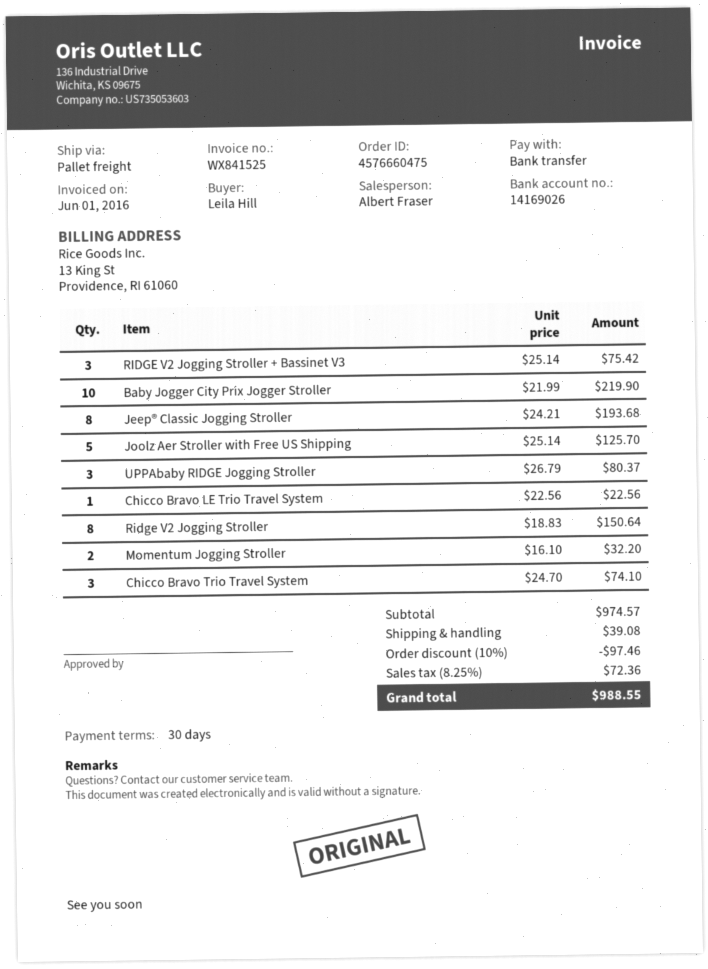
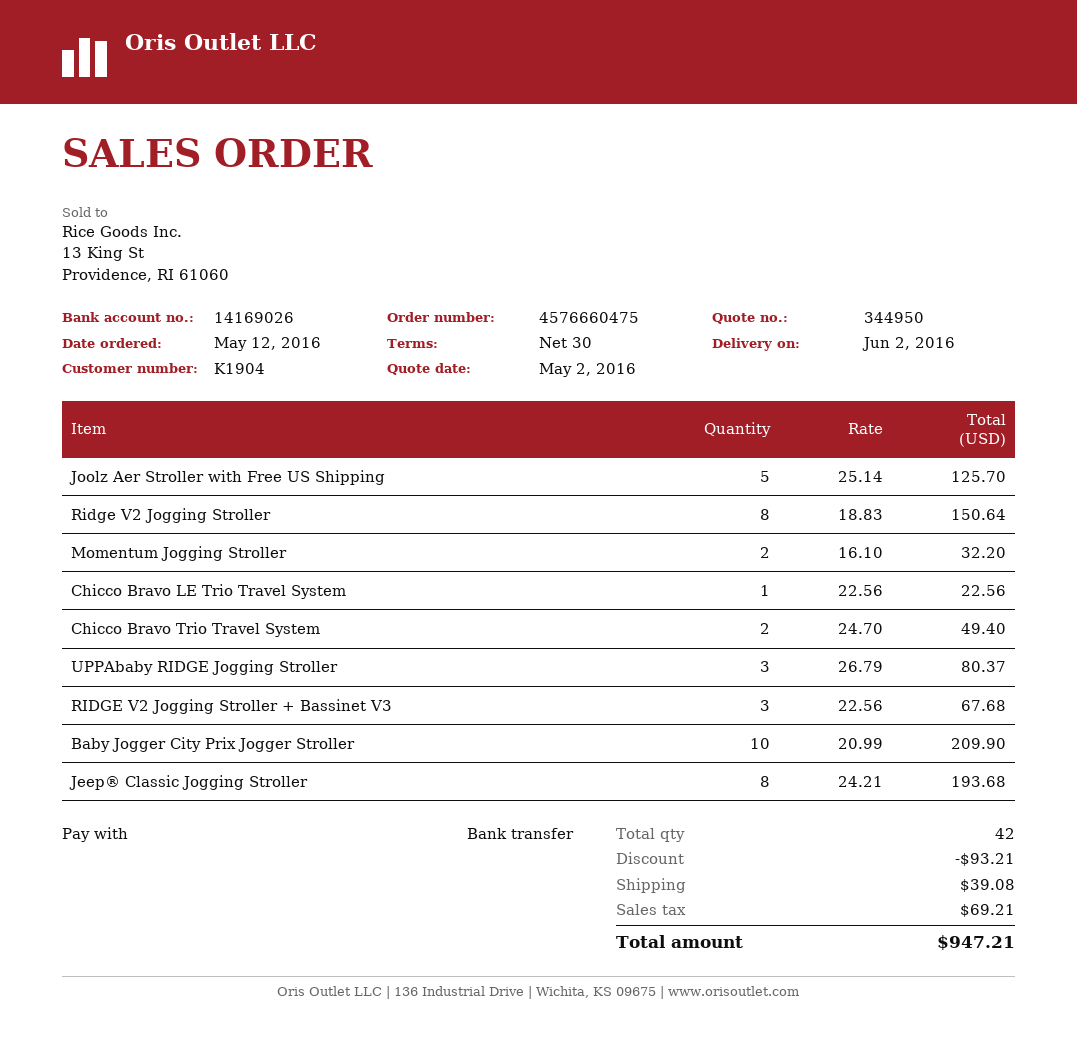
RIDGE V2 Jogging Stroller + Bassinet V3: 3 x 25.14 = 75.42 -> 3 x 22.56 = 67.68
Baby Jogger City Prix Jogger Stroller: 10 x 21.99 = 219.90 -> 10 x 20.99 = 209.90
Chicco Bravo Trio Travel System: 3 x 24.70 = 74.10 -> 2 x 24.70 = 49.40
discount: 97.46 -> 93.21
tax: 72.36 -> 69.21
total: 988.55 -> 947.21

